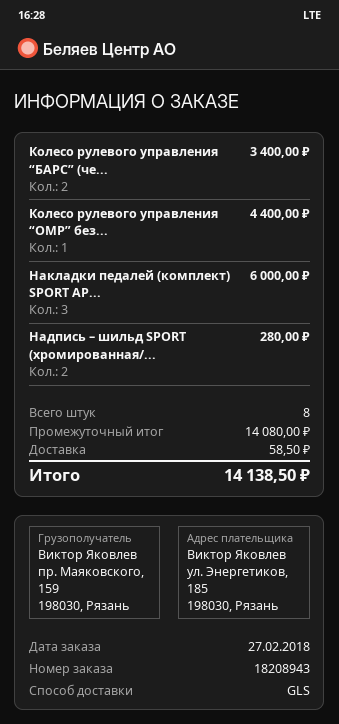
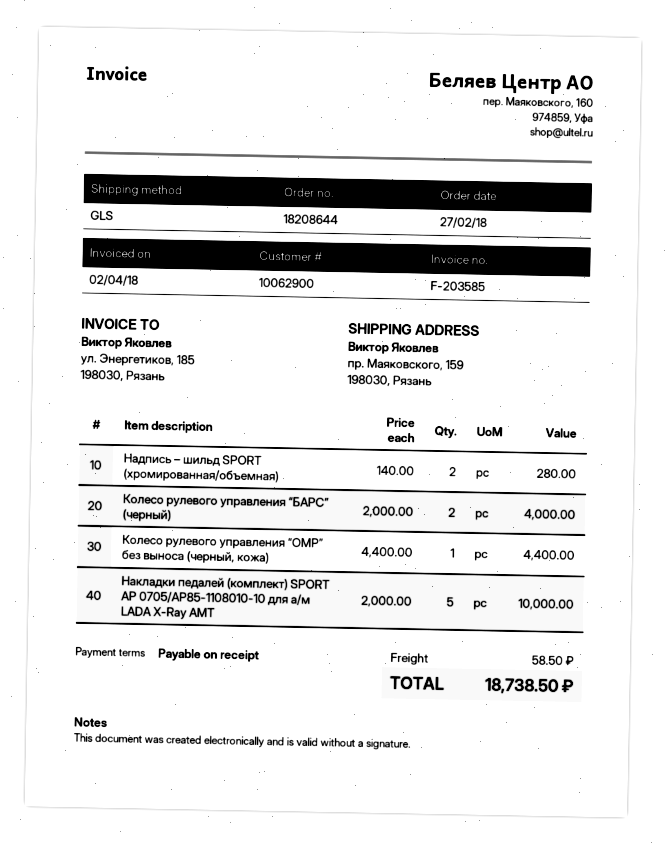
order number: 18208943 -> 18208644
Колесо рулевого управления “БАРС” (че...: 2 for 3400.00 -> 2 for 4000.00
Накладки педалей (комплект) SPORT АР...: 3 for 6000.00 -> 5 for 10000.00
total: 14138.50 -> 18738.50

